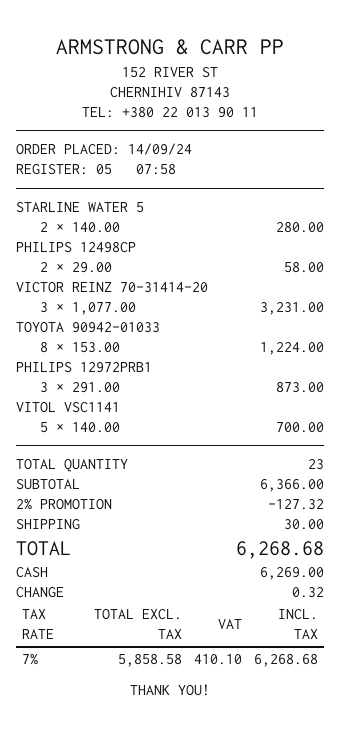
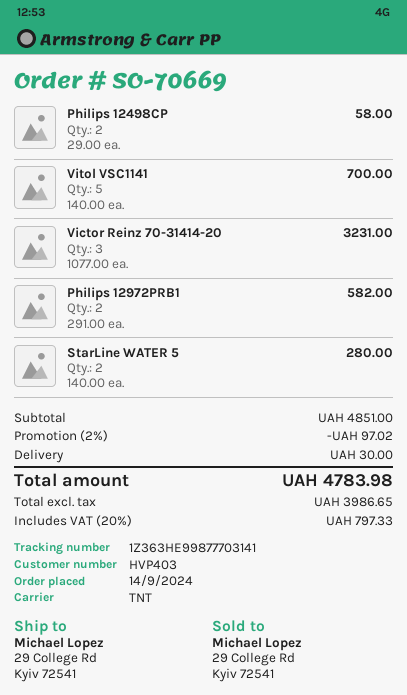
TOYOTA 90942-01033: 8 x 153.00 = 1224.00 -> none
PHILIPS 12972PRB1: 3 x 291.00 = 873.00 -> 2 x 291.00 = 582.00
subtotal: 6366.00 -> 4851.00
discount: 2% = 127.32 -> 2% = 97.02
net: 5858.58 -> 3986.65
tax: 7% = 410.10 -> 20% = 797.33
total: 6268.68 -> 4783.98

